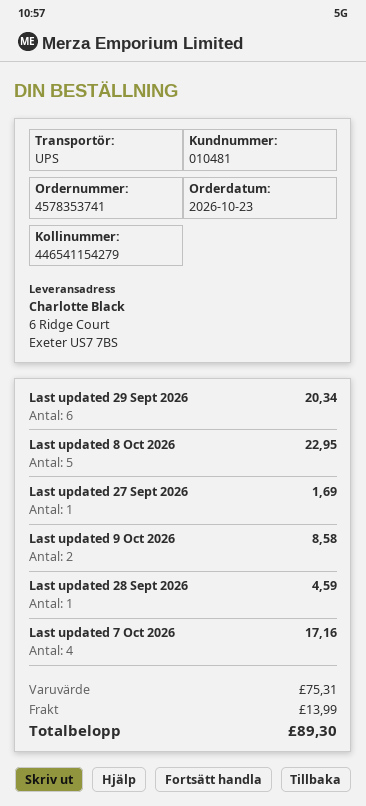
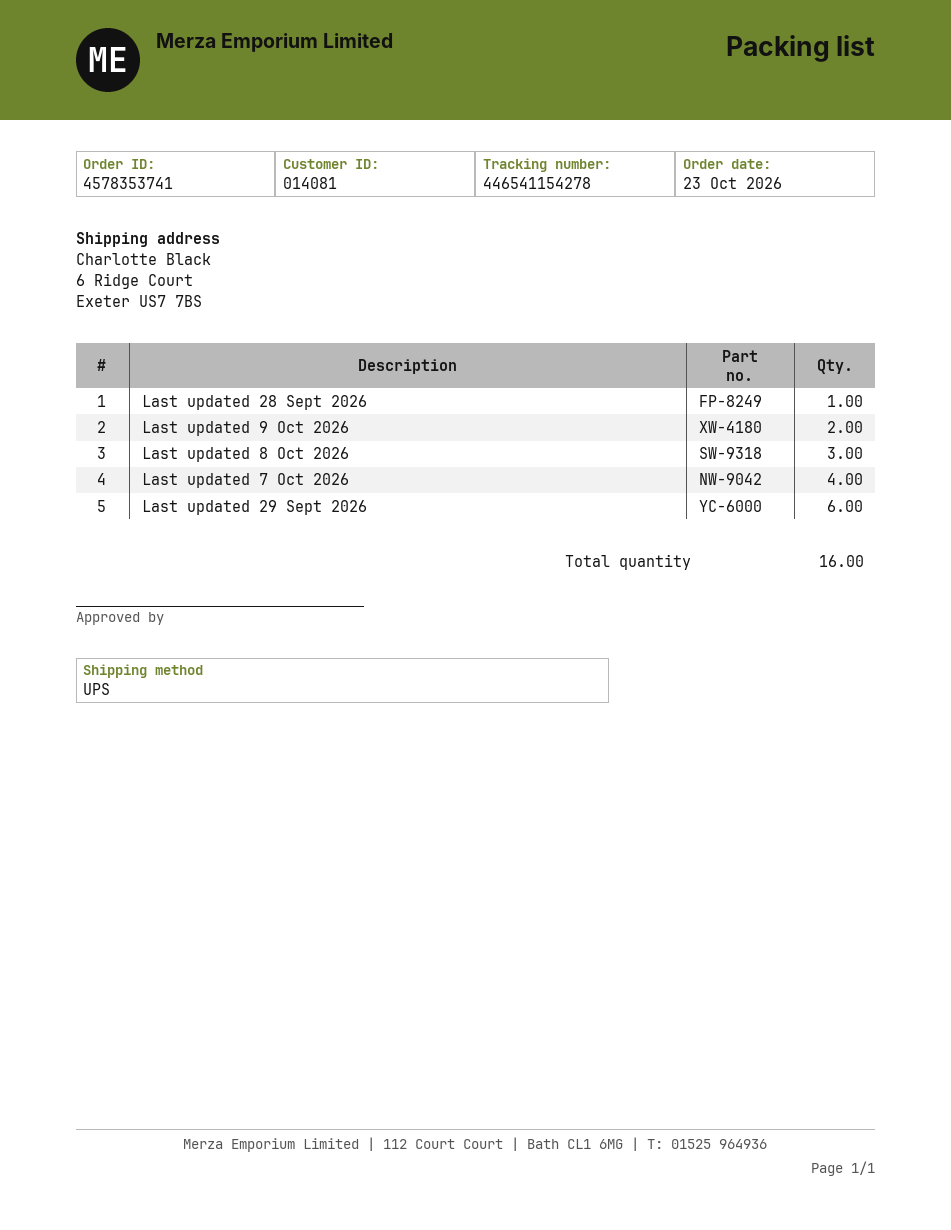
customer number: 010481 -> 014081
tracking number: 446541154279 -> 446541154278
Last updated 8 Oct 2026: 5 -> 3
Last updated 27 Sept 2026: 1 -> none

